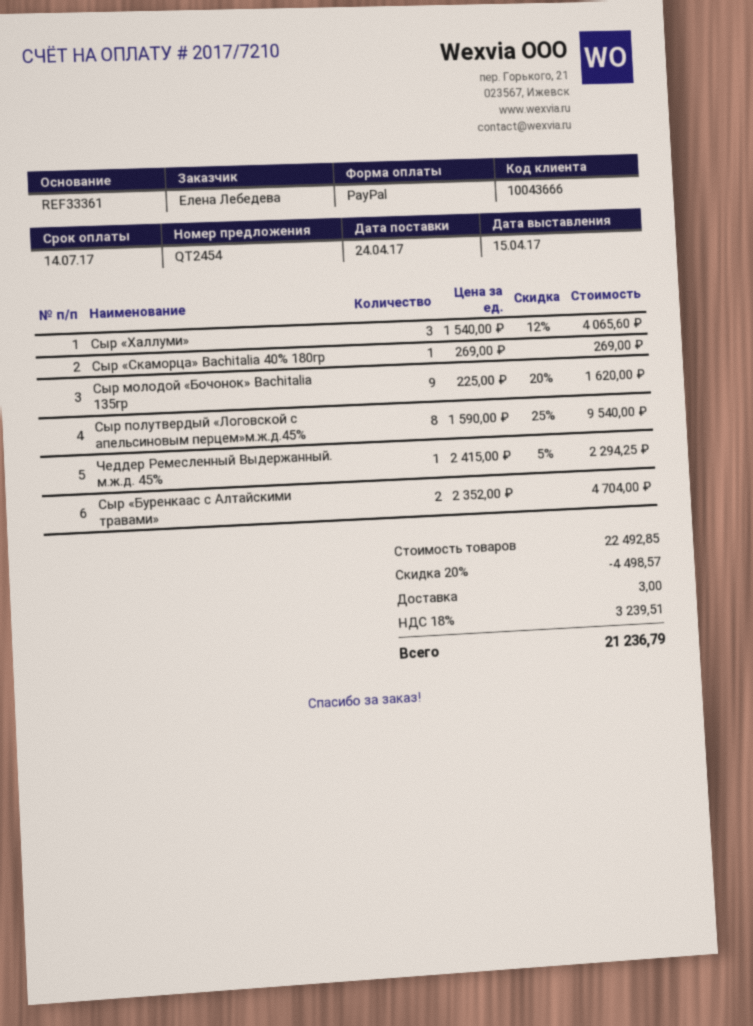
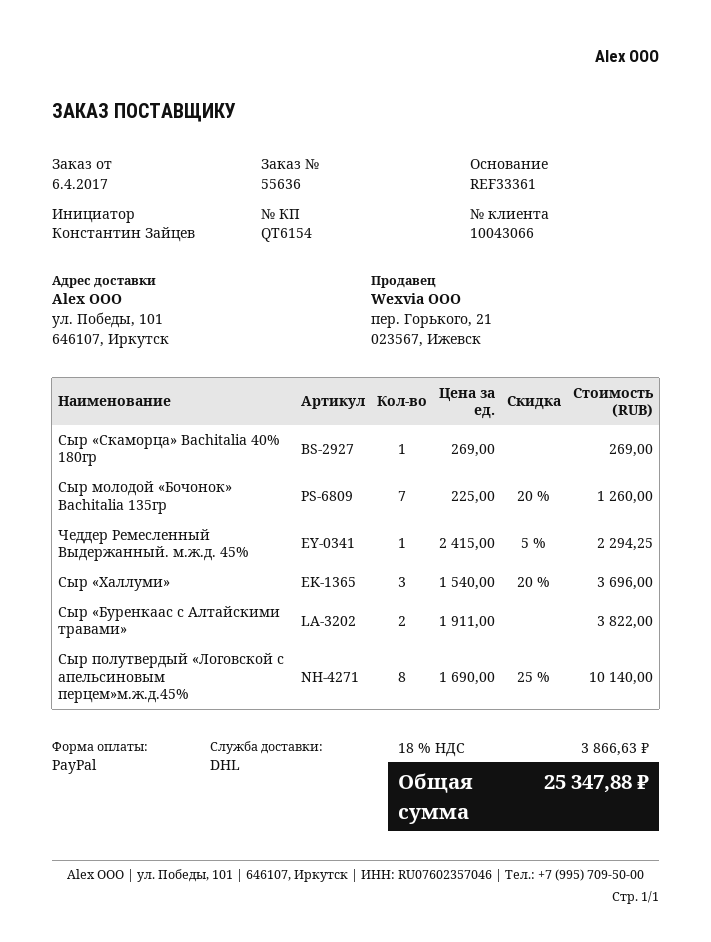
quote number: QT2454 -> QT6154
customer number: 10043666 -> 10043066
ordered by: Елена Лебедева -> Константин Зайцев
Сыр «Халлуми»: 3 x 1540.00 - 12% = 4065.60 -> 3 x 1540.00 - 20% = 3696.00
Сыр молодой «Бочонок» Bachitalia 135гр: 9 x 225.00 - 20% = 1620.00 -> 7 x 225.00 - 20% = 1260.00
Сыр полутвердый «Логовской с апельсиновым перцем»м.ж.д.45%: 8 x 1590.00 - 25% = 9540.00 -> 8 x 1690.00 - 25% = 10140.00
Сыр «Буренкаас с Алтайскими травами»: 2 x 2352.00 = 4704.00 -> 2 x 1911.00 = 3822.00
discount: 20% = 4498.57 -> none
shipping: 3.00 -> none
tax: 18% = 3239.51 -> 18% = 3866.63
total: 21236.79 -> 25347.88

